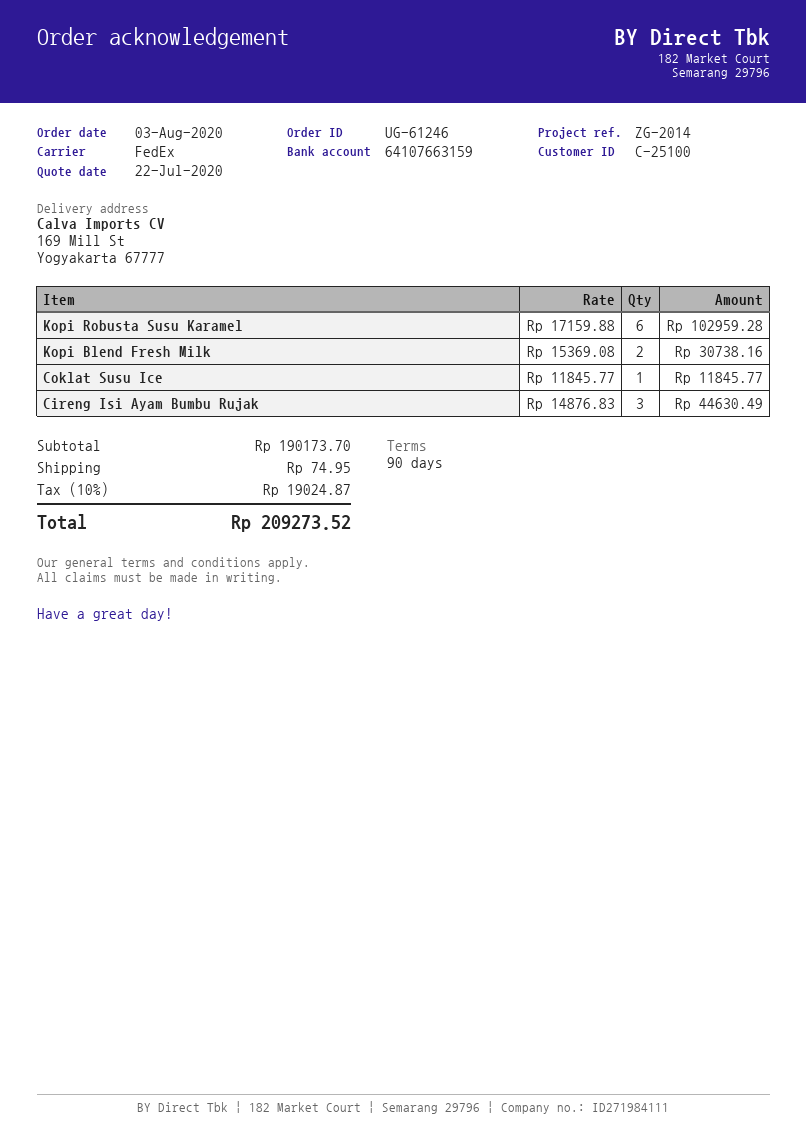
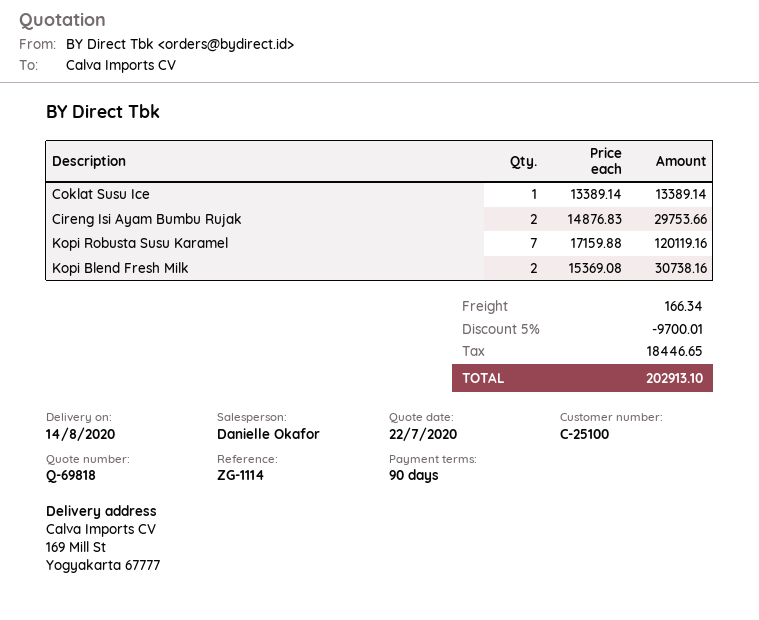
reference: ZG-2014 -> ZG-1114
Kopi Robusta Susu Karamel: 6 x 17159.88 = 102959.28 -> 7 x 17159.88 = 120119.16
Coklat Susu Ice: 1 x 11845.77 = 11845.77 -> 1 x 13389.14 = 13389.14
Cireng Isi Ayam Bumbu Rujak: 3 x 14876.83 = 44630.49 -> 2 x 14876.83 = 29753.66
discount: none -> 5% = 9700.01
shipping: 74.95 -> 166.34
tax: 19024.87 -> 18446.65
total: 209273.52 -> 202913.10

